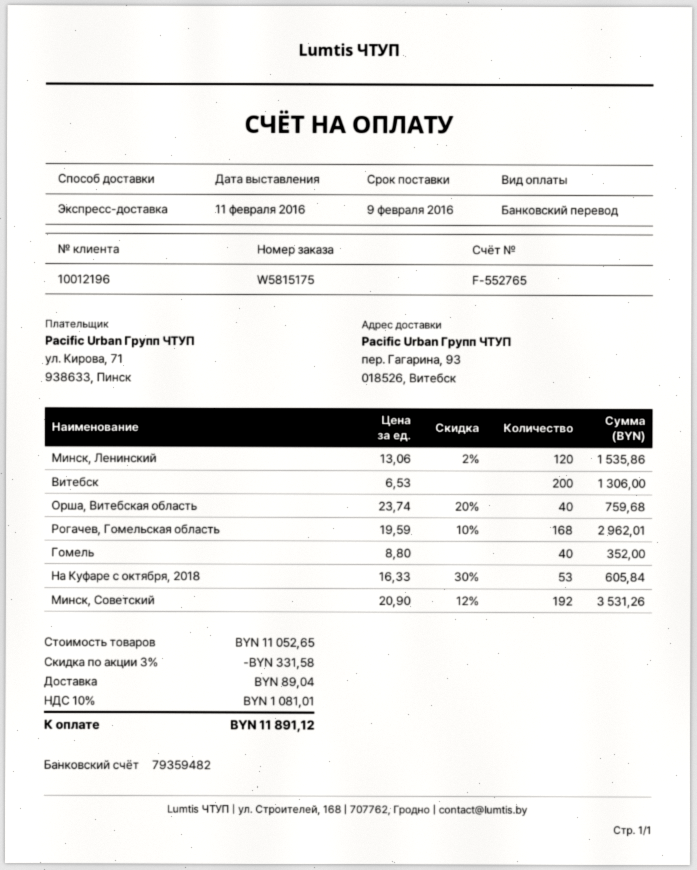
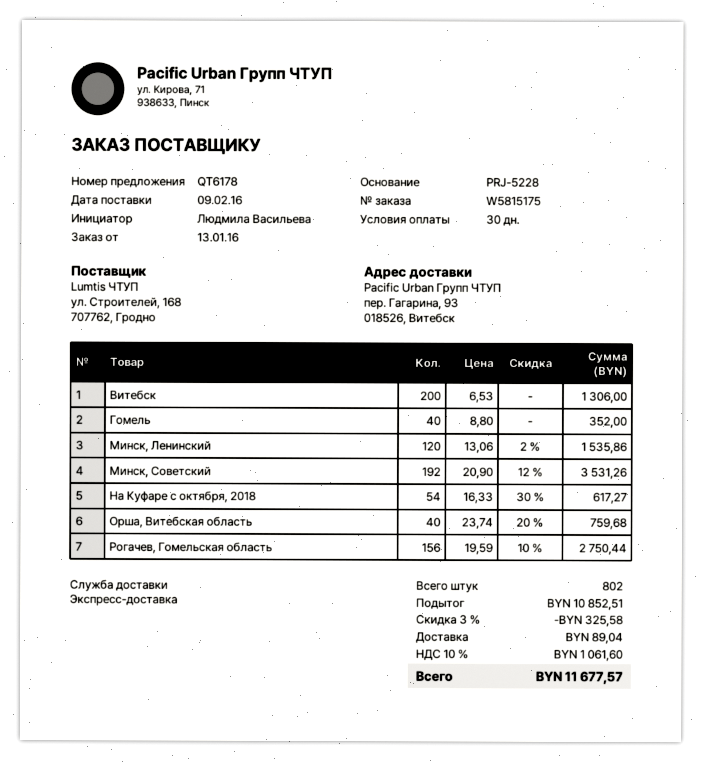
Рогачев, Гомельская область: 168 x 19.59 - 10% = 2962.01 -> 156 x 19.59 - 10% = 2750.44
На Куфаре с октября, 2018: 53 x 16.33 - 30% = 605.84 -> 54 x 16.33 - 30% = 617.27
subtotal: 11052.65 -> 10852.51
discount: 3% = 331.58 -> 3% = 325.58
tax: 10% = 1081.01 -> 10% = 1061.60
total: 11891.12 -> 11677.57

